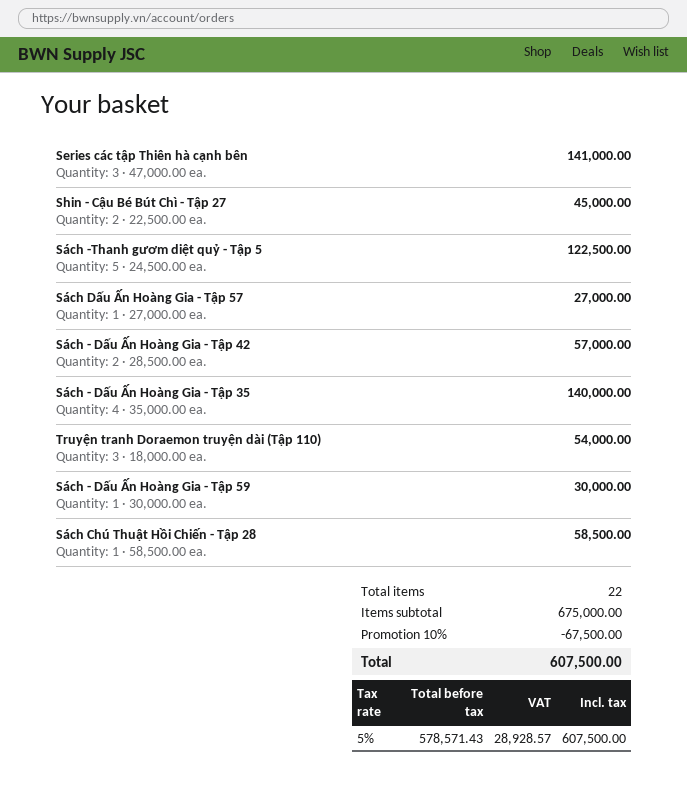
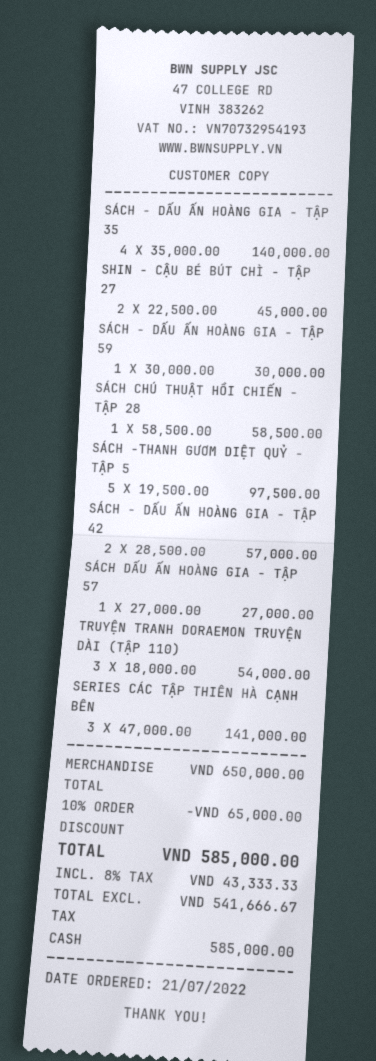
Sách -Thanh gươm diệt quỷ - Tập 5: 5 x 24500.00 = 122500.00 -> 5 x 19500.00 = 97500.00
subtotal: 675000.00 -> 650000.00
discount: 10% = 67500.00 -> 10% = 65000.00
net: 578571.43 -> 541666.67
tax: 5% = 28928.57 -> 8% = 43333.33
total: 607500.00 -> 585000.00

